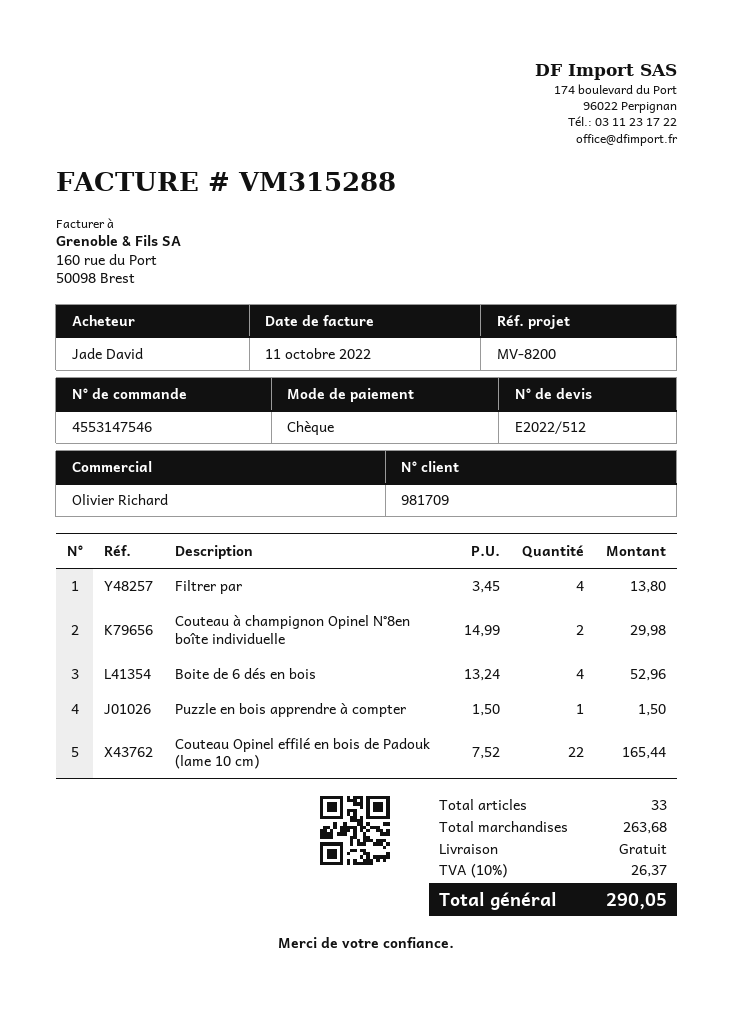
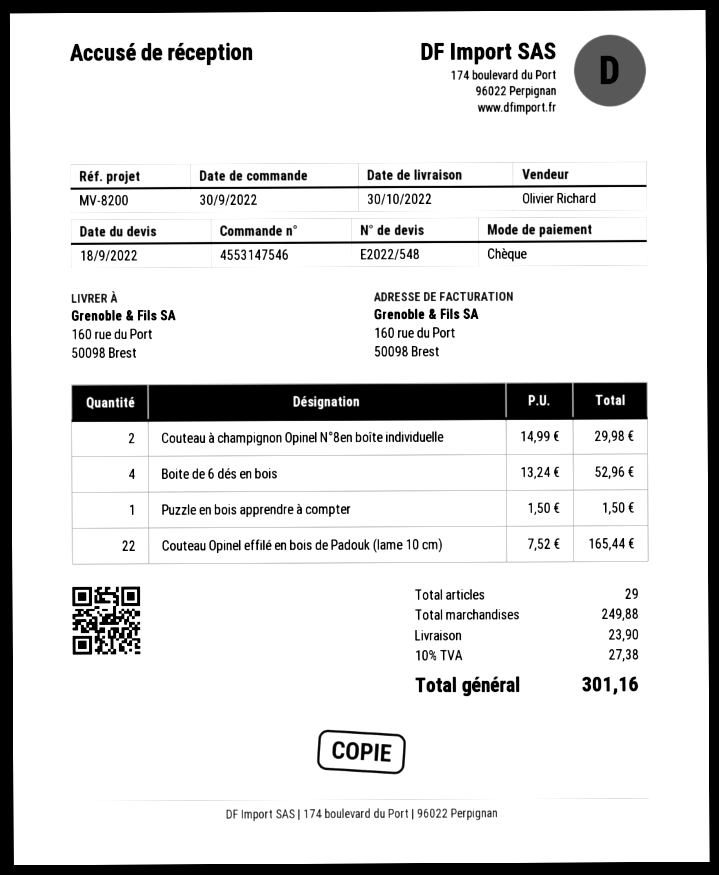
quote number: E2022/512 -> E2022/548
Filtrer par: 4 x 3.45 = 13.80 -> none
total quantity: 33 -> 29
subtotal: 263.68 -> 249.88
shipping: 0.00 -> 23.90
tax: 10% = 26.37 -> 10% = 27.38
total: 290.05 -> 301.16

